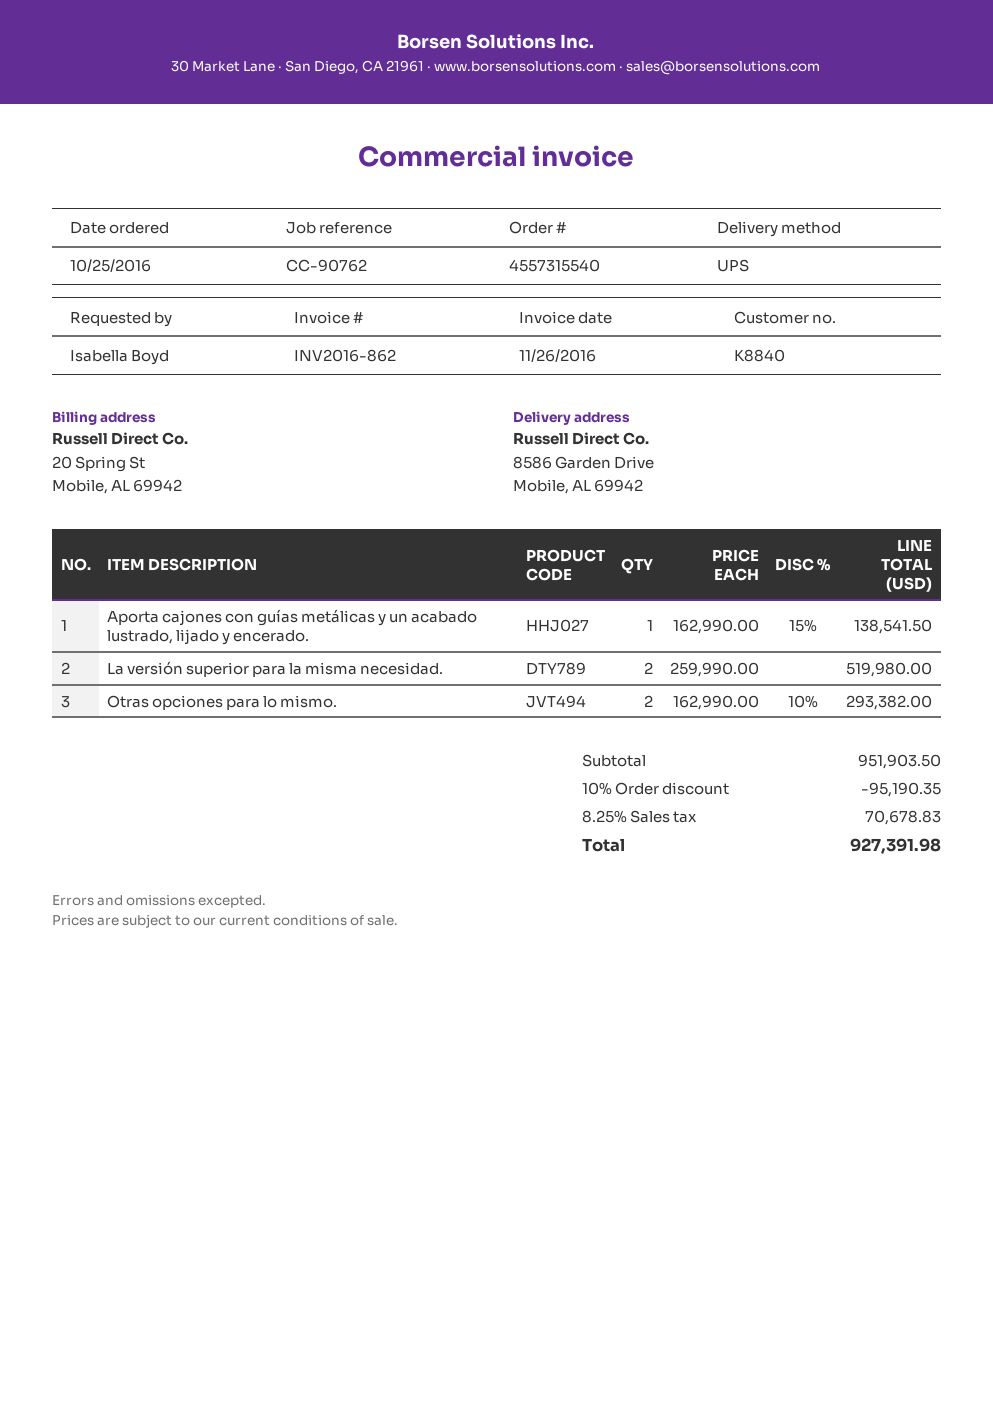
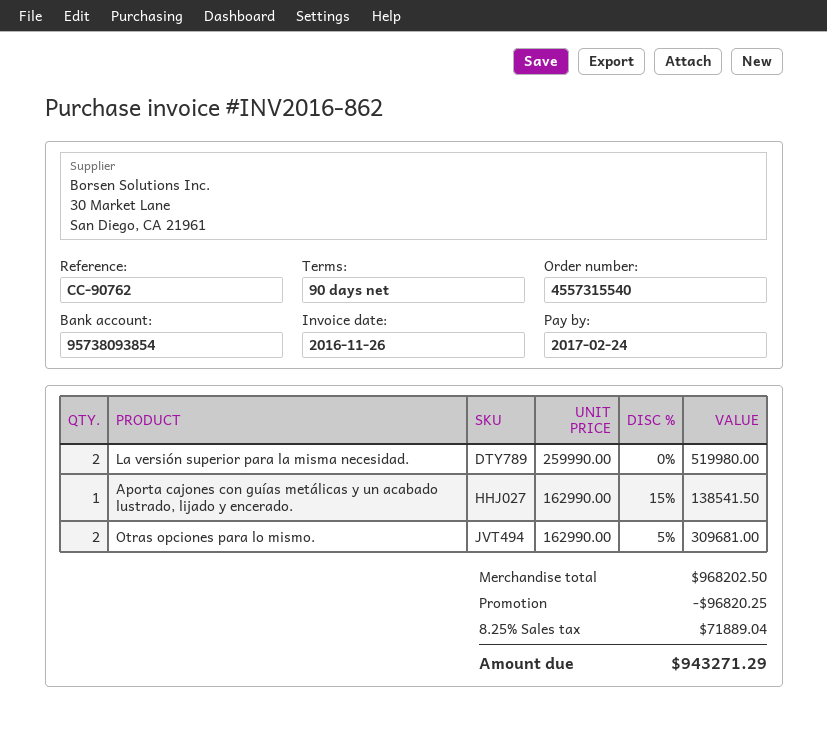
Otras opciones para lo mismo.: 2 x 162990.00 - 10% = 293382.00 -> 2 x 162990.00 - 5% = 309681.00
subtotal: 951903.50 -> 968202.50
discount: 95190.35 -> 96820.25
tax: 8.25% = 70678.83 -> 8.25% = 71889.04
total: 927391.98 -> 943271.29

